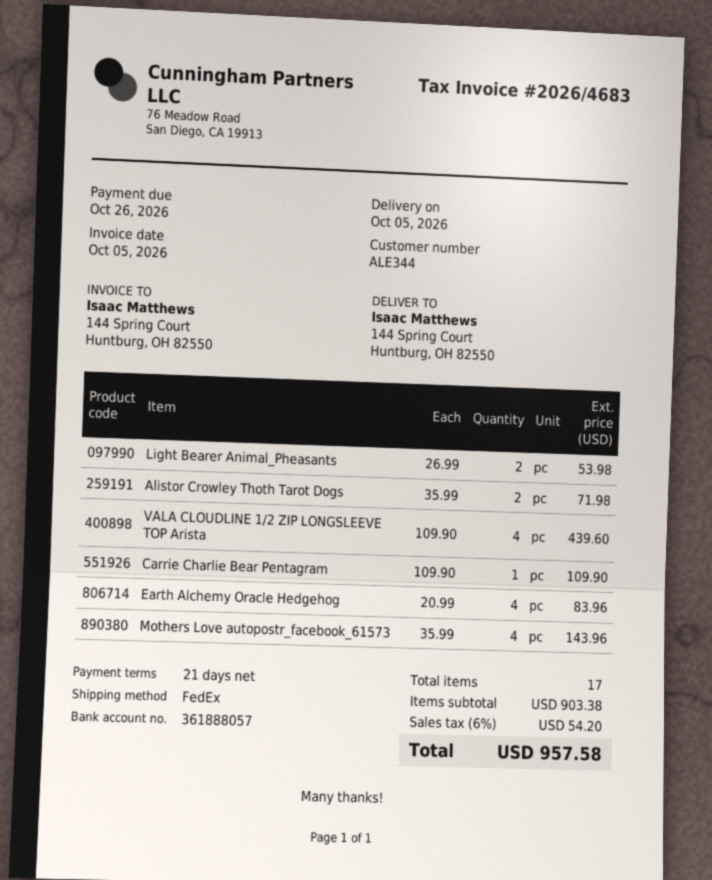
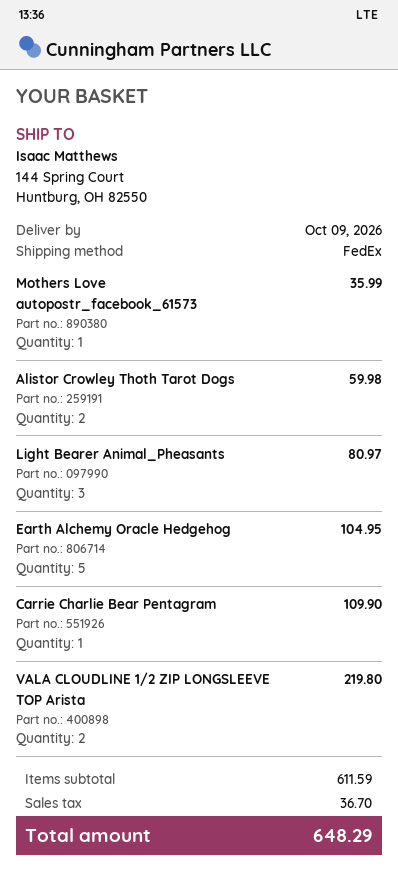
delivery date: 2026-10-05 -> 2026-10-09
Light Bearer Animal_Pheasants: 2 for 53.98 -> 3 for 80.97
Alistor Crowley Thoth Tarot Dogs: 2 for 71.98 -> 2 for 59.98
VALA CLOUDLINE 1/2 ZIP LONGSLEEVE TOP Arista: 4 for 439.60 -> 2 for 219.80
Earth Alchemy Oracle Hedgehog: 4 for 83.96 -> 5 for 104.95
Mothers Love autopostr_facebook_61573: 4 for 143.96 -> 1 for 35.99
subtotal: 903.38 -> 611.59
tax: 54.20 -> 36.70
total: 957.58 -> 648.29

